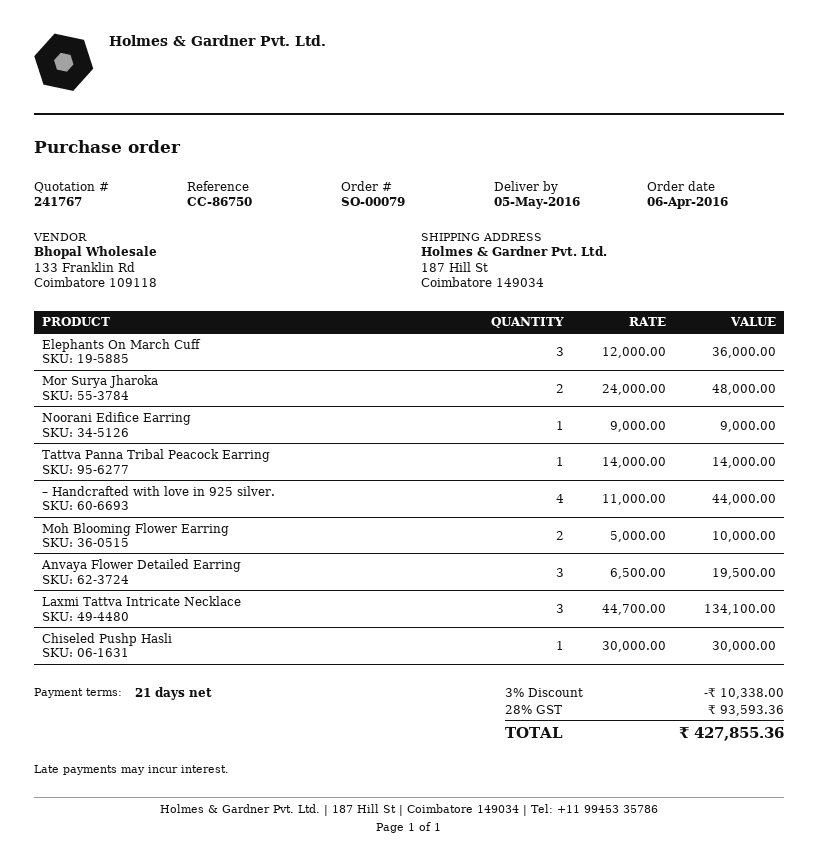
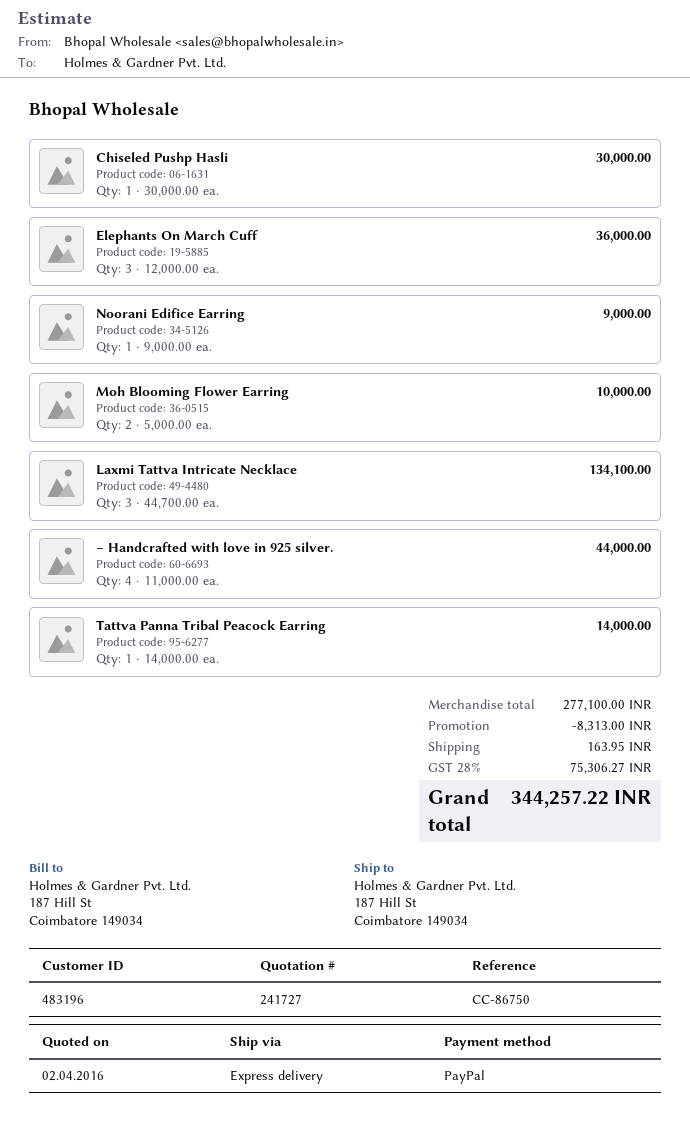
quote number: 241767 -> 241727
Mor Surya Jharoka: 2 x 24000.00 = 48000.00 -> none
Anvaya Flower Detailed Earring: 3 x 6500.00 = 19500.00 -> none
discount: 10338.00 -> 8313.00
shipping: none -> 163.95
tax: 28% = 93593.36 -> 28% = 75306.27
total: 427855.36 -> 344257.22

